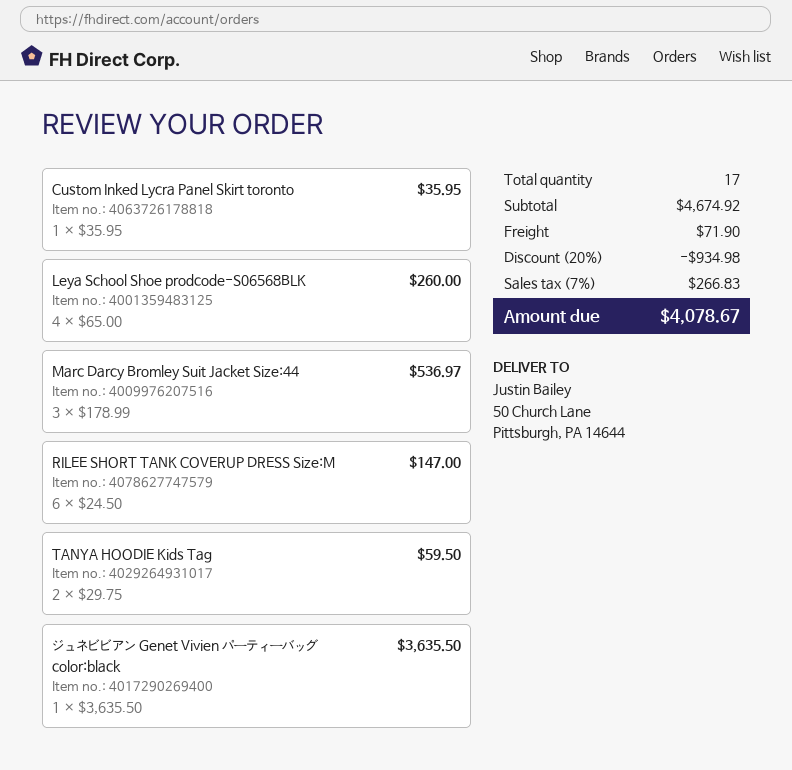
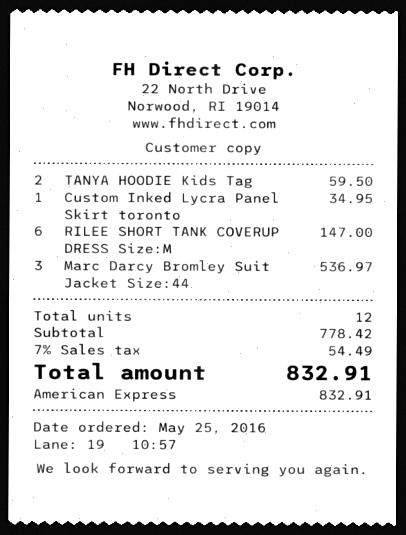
Custom Inked Lycra Panel Skirt toronto: 1 for 35.95 -> 1 for 34.95
Leya School Shoe prodcode-S06568BLK: 4 for 260.00 -> none
ジュネビビアン Genet Vivien パーティーバッグ color:black: 1 for 3635.50 -> none
total quantity: 17 -> 12
subtotal: 4674.92 -> 778.42
discount: 20% = 934.98 -> none
shipping: 71.90 -> none
tax: 7% = 266.83 -> 7% = 54.49
total: 4078.67 -> 832.91

